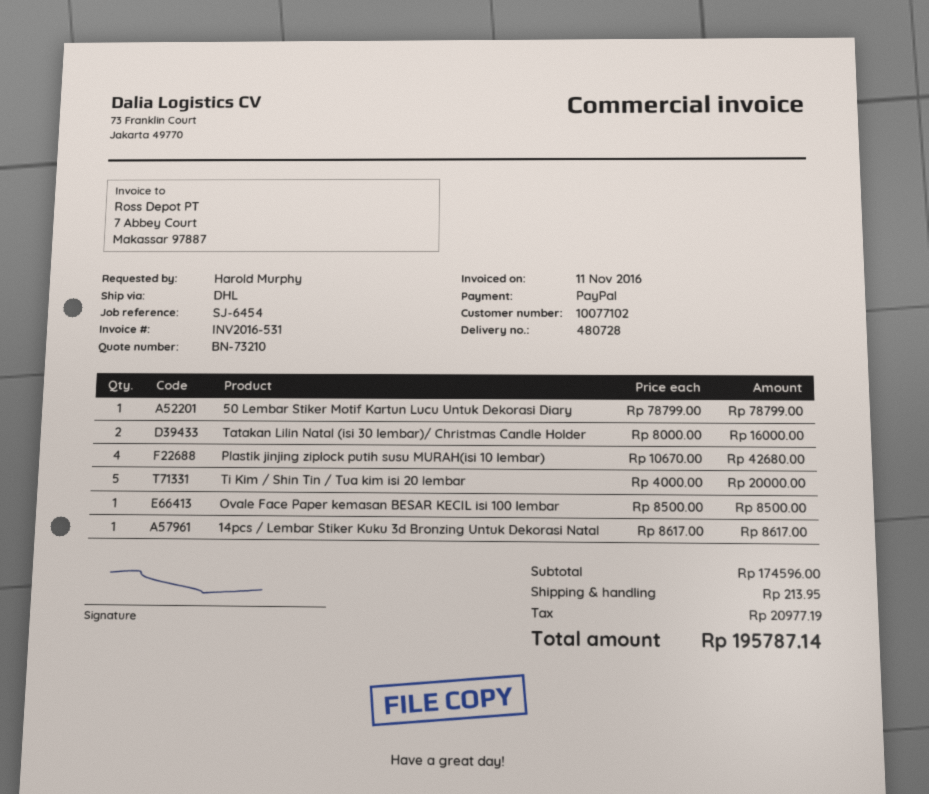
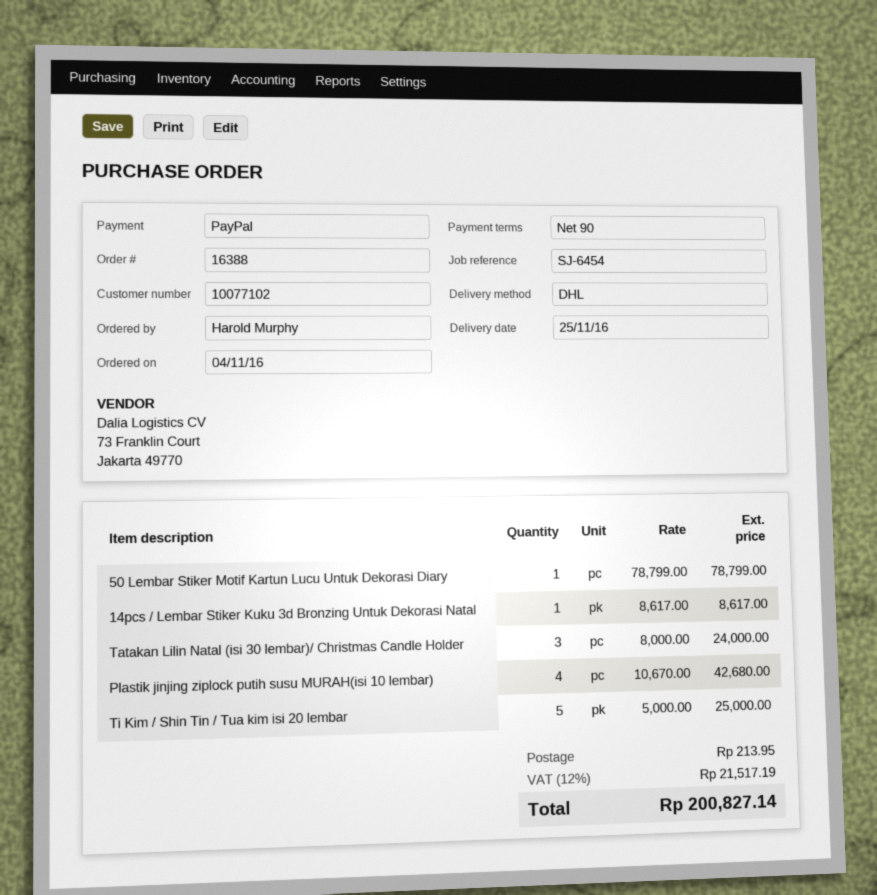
Tatakan Lilin Natal (isi 30 lembar)/ Christmas Candle Holder: 2 x 8000.00 = 16000.00 -> 3 x 8000.00 = 24000.00
Ti Kim / Shin Tin / Tua kim isi 20 lembar: 5 x 4000.00 = 20000.00 -> 5 x 5000.00 = 25000.00
Ovale Face Paper kemasan BESAR KECIL isi 100 lembar: 1 x 8500.00 = 8500.00 -> none
tax: 20977.19 -> 21517.19
total: 195787.14 -> 200827.14

